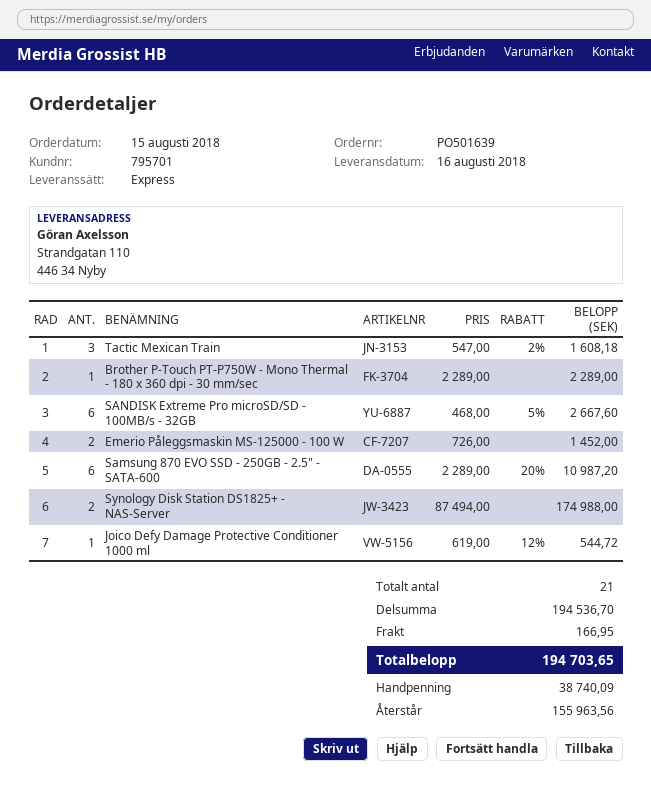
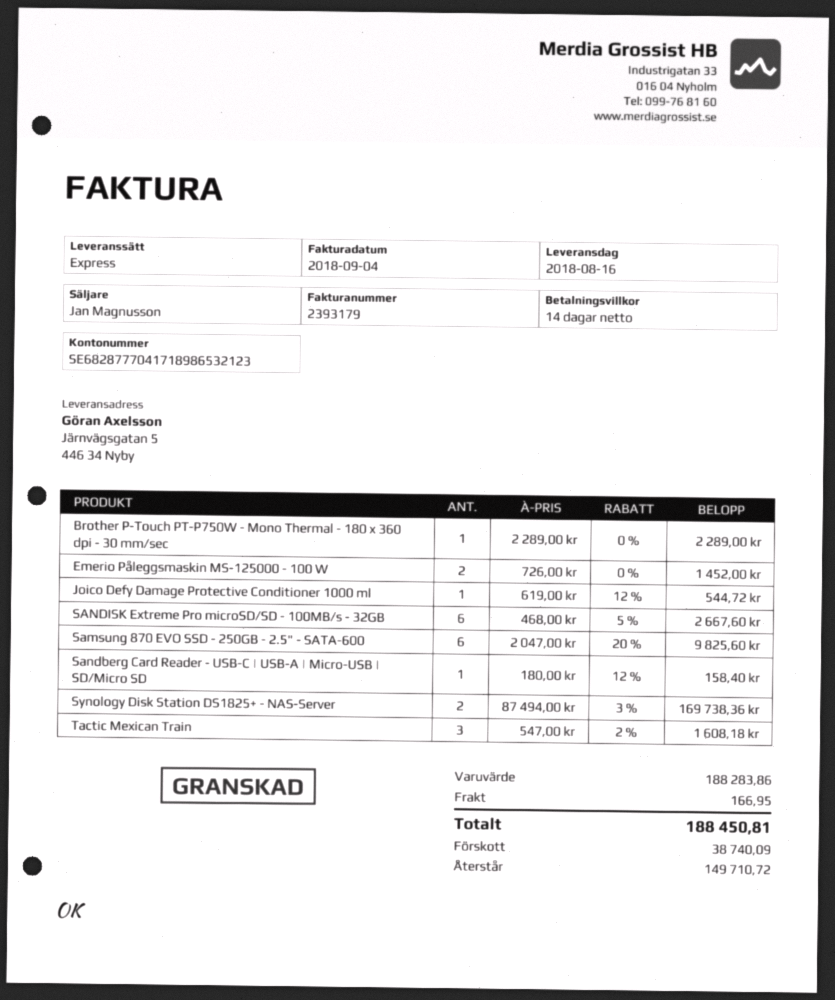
ship to: Strandgatan 110, 446 34 Nyby -> Järnvägsgatan 5, 446 34 Nyby
Samsung 870 EVO SSD - 250GB - 2.5" - SATA-600: 6 x 2289.00 - 20% = 10987.20 -> 6 x 2047.00 - 20% = 9825.60
Synology Disk Station DS1825+ - NAS-Server: 2 x 87494.00 = 174988.00 -> 2 x 87494.00 - 3% = 169738.36
Sandberg Card Reader - USB-C | USB-A | Micro-USB | SD/Micro SD: none -> 1 x 180.00 - 12% = 158.40
subtotal: 194536.70 -> 188283.86
total: 194703.65 -> 188450.81
balance: 155963.56 -> 149710.72

